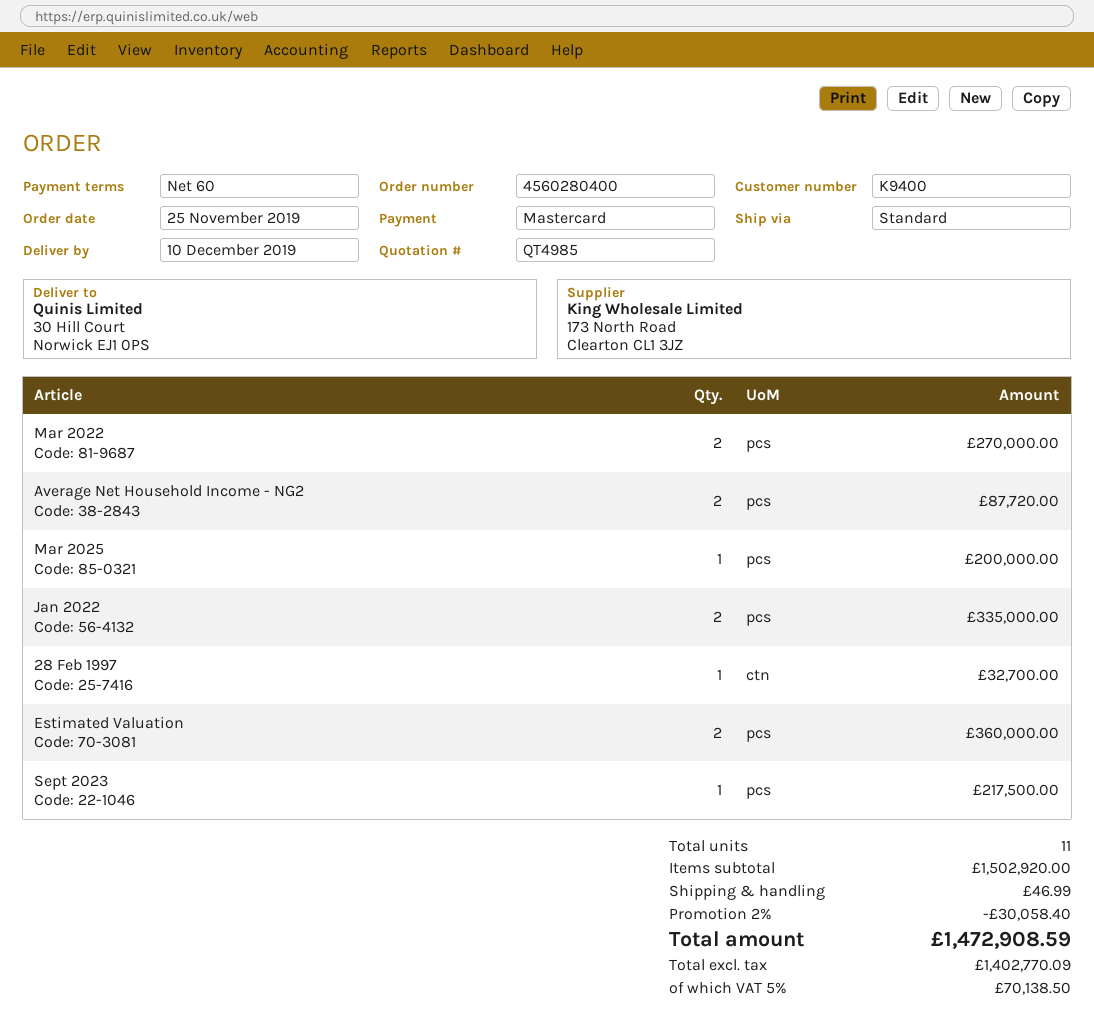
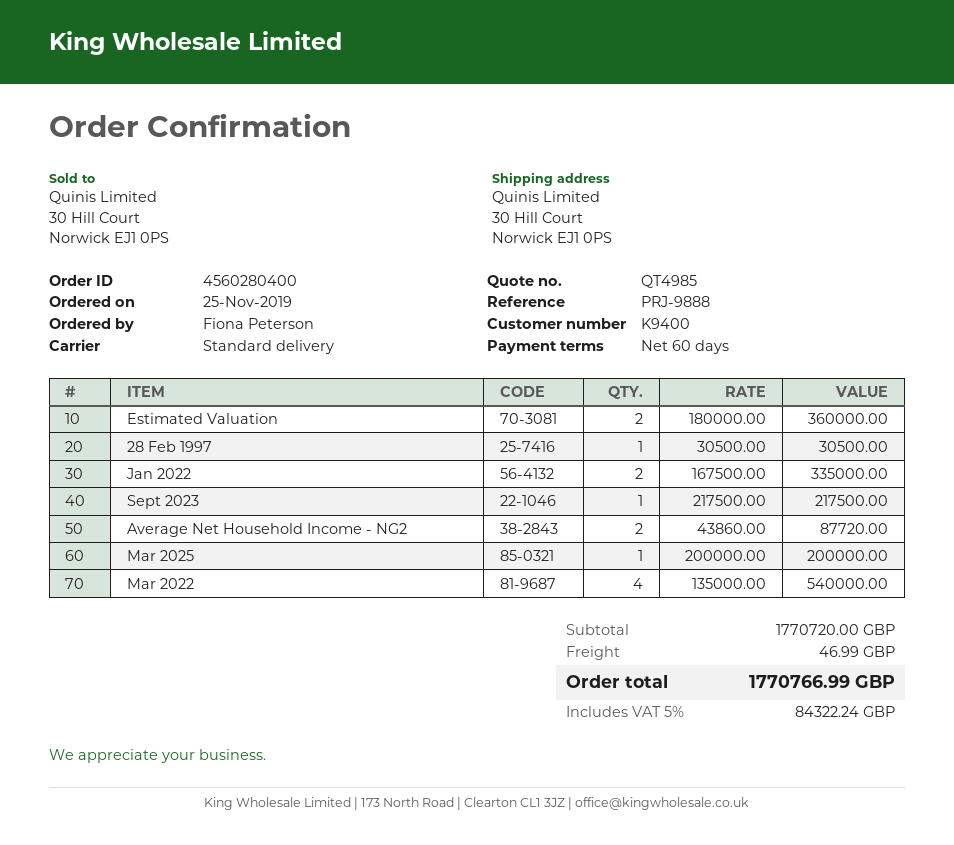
Mar 2022: 2 for 270000.00 -> 4 for 540000.00
28 Feb 1997: 1 for 32700.00 -> 1 for 30500.00
subtotal: 1502920.00 -> 1770720.00
discount: 2% = 30058.40 -> none
tax: 5% = 70138.50 -> 5% = 84322.24
total: 1472908.59 -> 1770766.99

